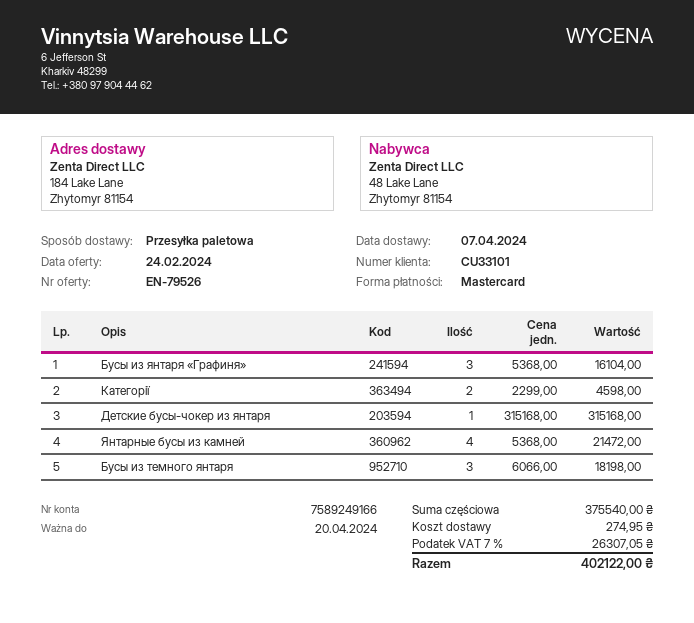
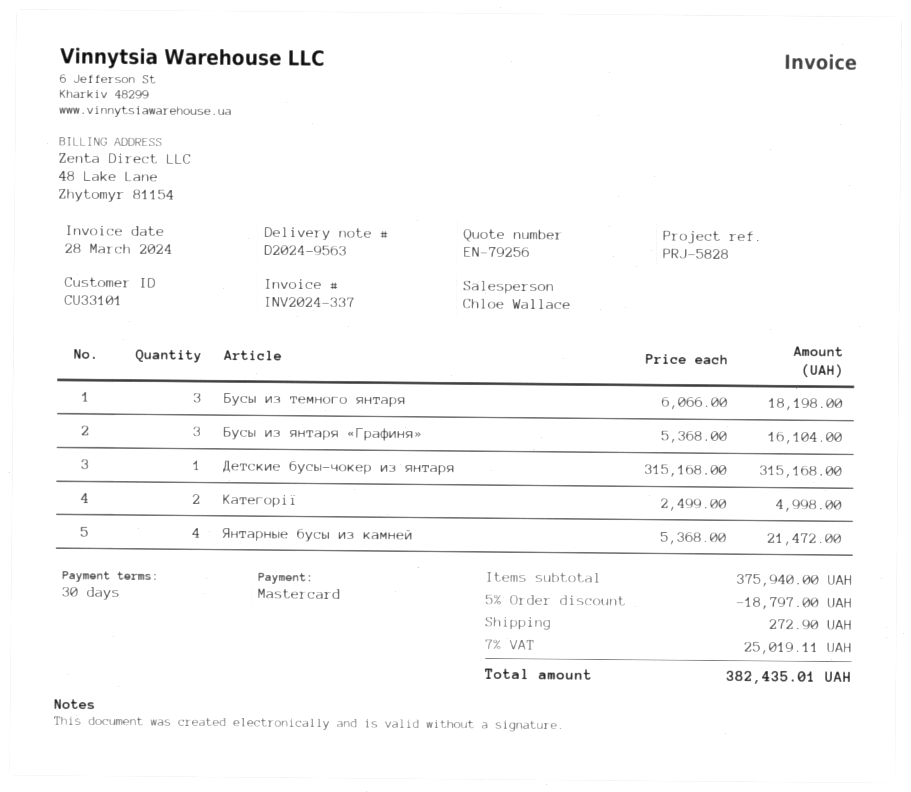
quote number: EN-79526 -> EN-79256
Категорії: 2 x 2299.00 = 4598.00 -> 2 x 2499.00 = 4998.00
subtotal: 375540.00 -> 375940.00
discount: none -> 5% = 18797.00
shipping: 274.95 -> 272.90
tax: 7% = 26307.05 -> 7% = 25019.11
total: 402122.00 -> 382435.01

